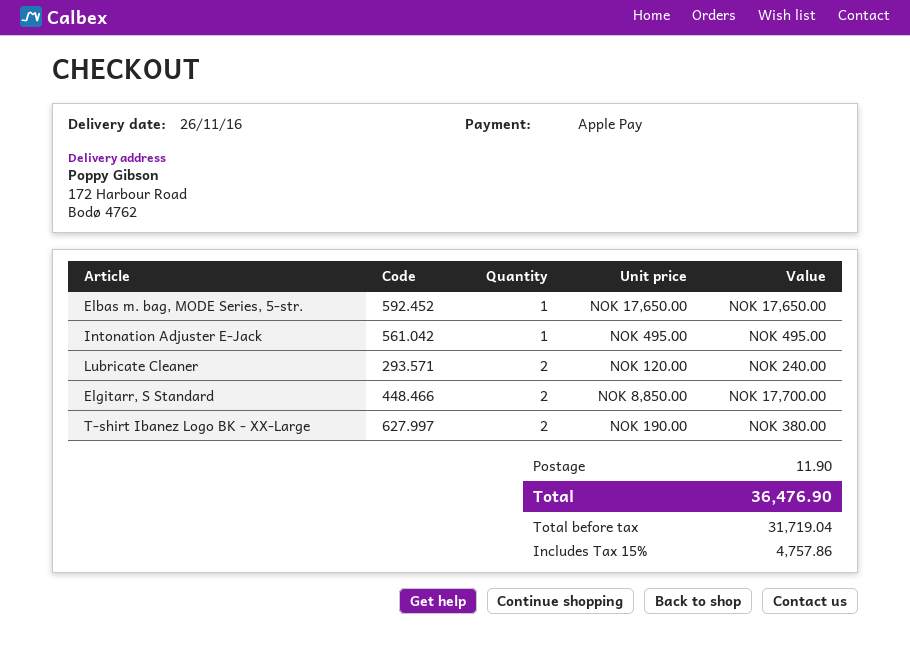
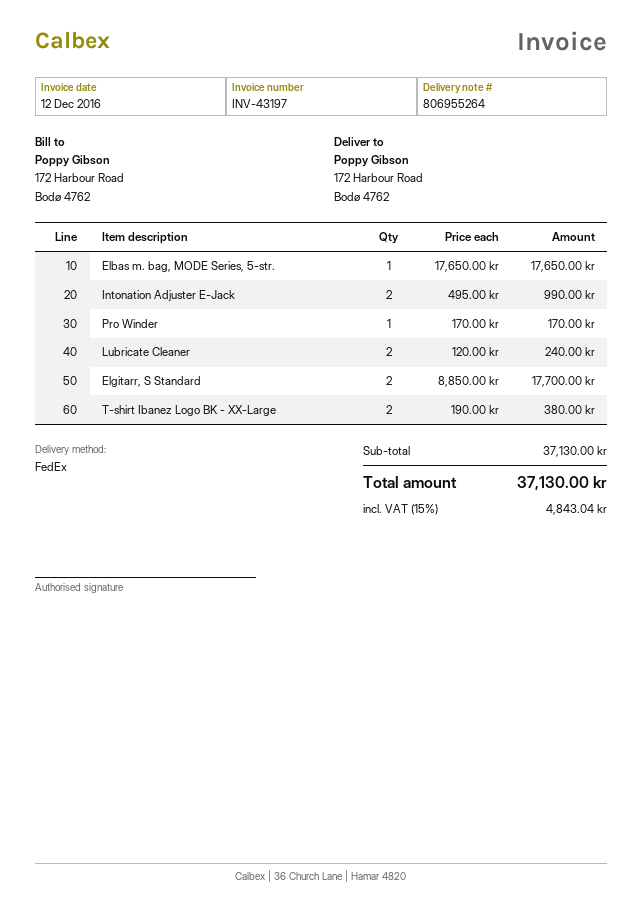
Intonation Adjuster E-Jack: 1 x 495.00 = 495.00 -> 2 x 495.00 = 990.00
Pro Winder: none -> 1 x 170.00 = 170.00
shipping: 11.90 -> none
tax: 15% = 4757.86 -> 15% = 4843.04
total: 36476.90 -> 37130.00

